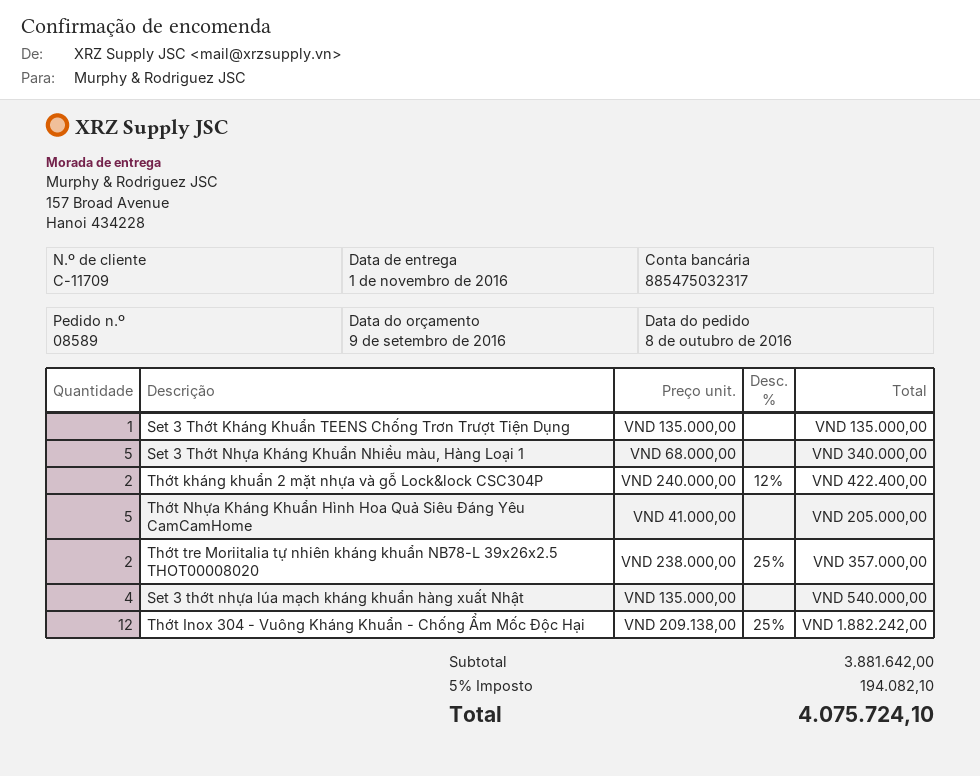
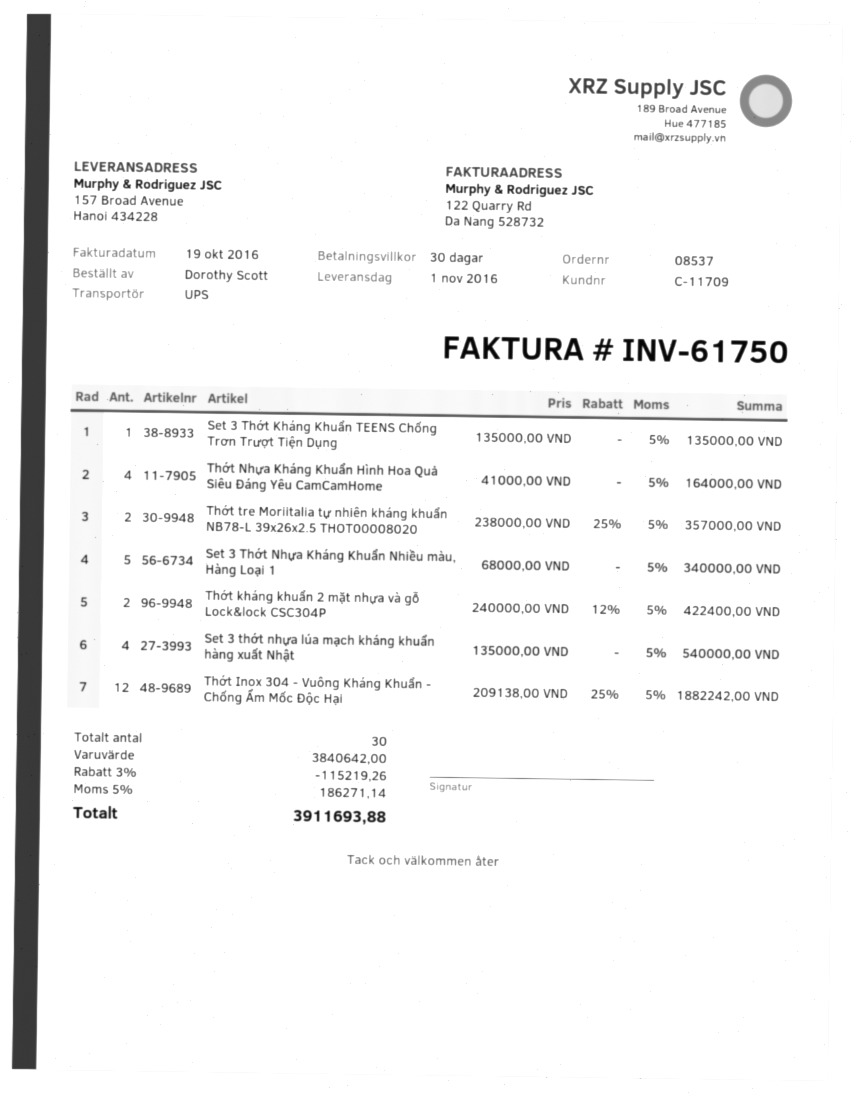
order number: 08589 -> 08537
Thớt Nhựa Kháng Khuẩn Hình Hoa Quả Siêu Đáng Yêu CamCamHome: 5 x 41000.00 = 205000.00 -> 4 x 41000.00 = 164000.00
subtotal: 3881642.00 -> 3840642.00
discount: none -> 3% = 115219.26
tax: 5% = 194082.10 -> 5% = 186271.14
total: 4075724.10 -> 3911693.88

